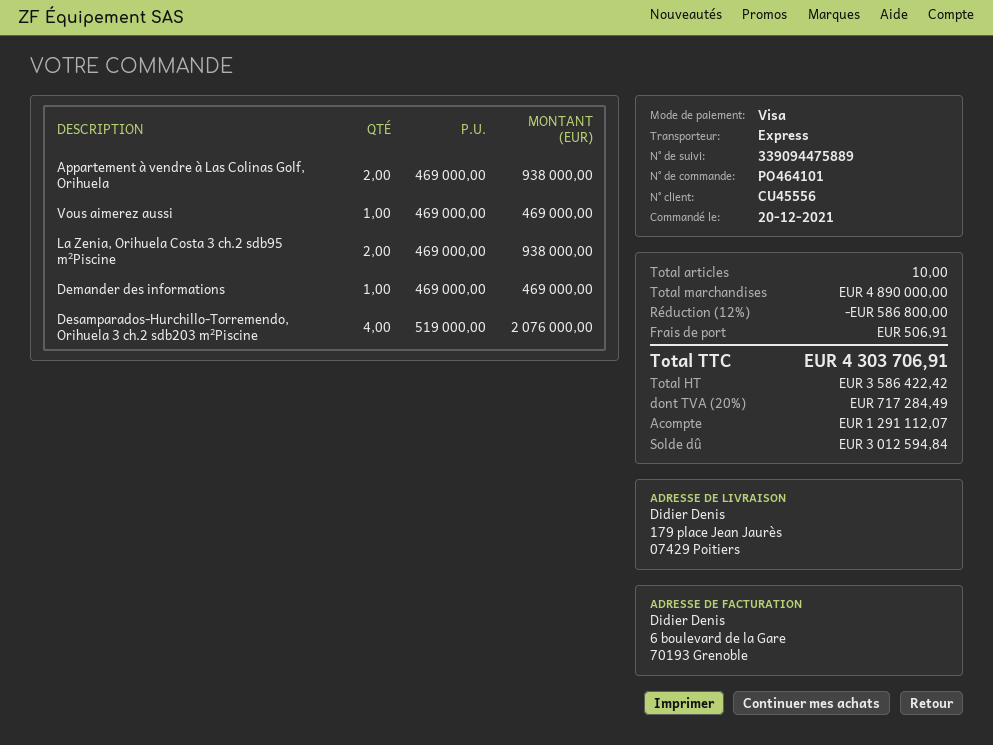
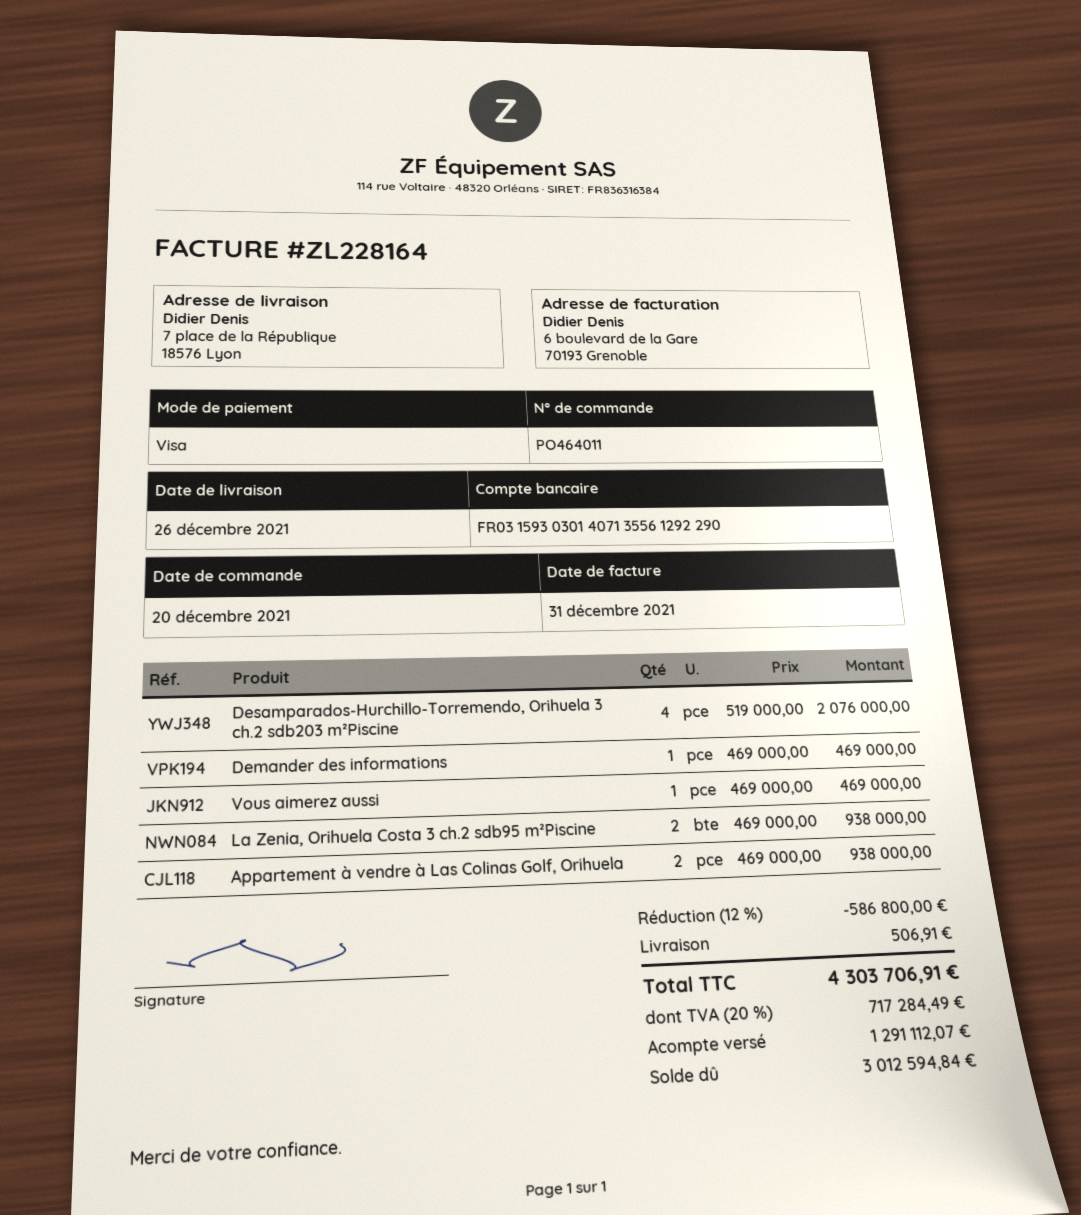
order number: PO464101 -> PO464011
ship to: 179 place Jean Jaurès, 07429 Poitiers -> 7 place de la République, 18576 Lyon

